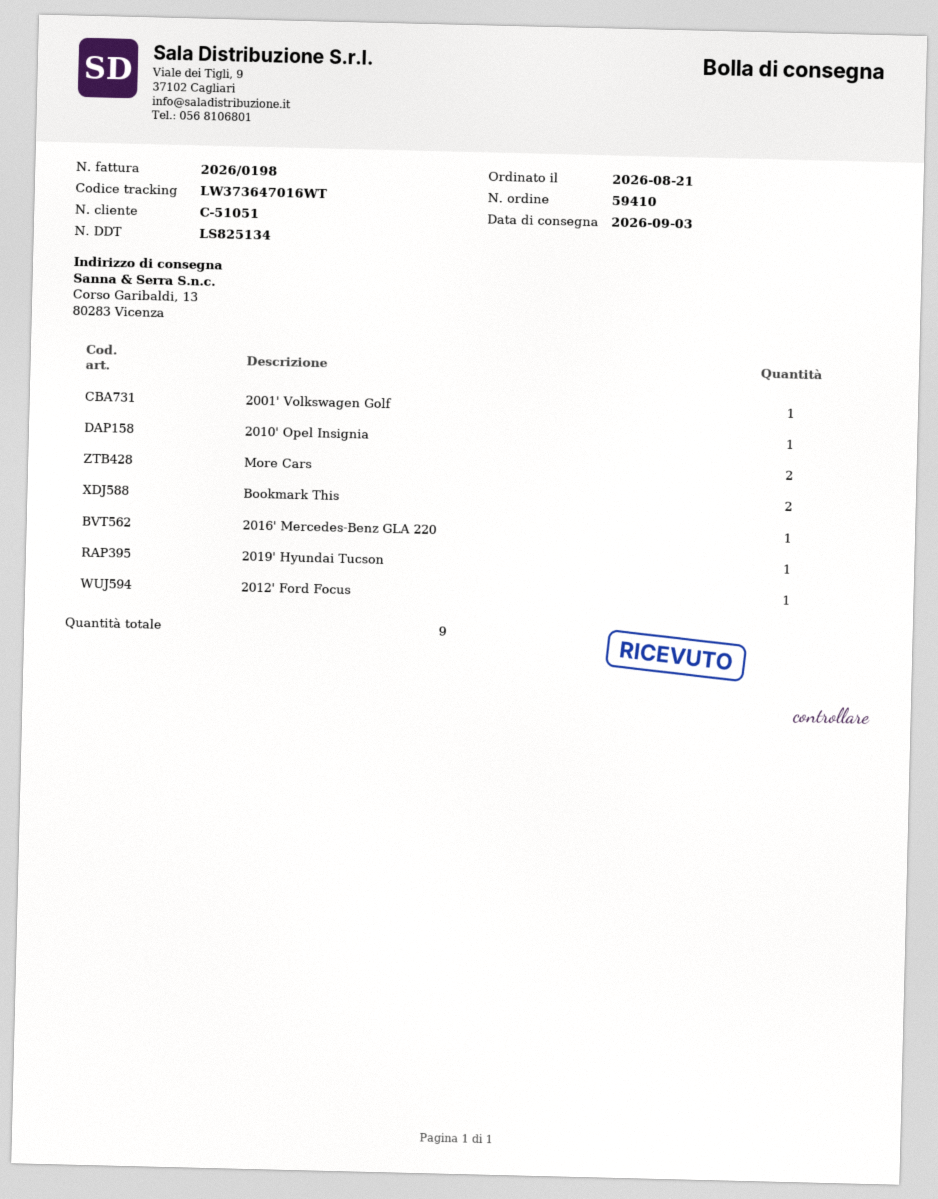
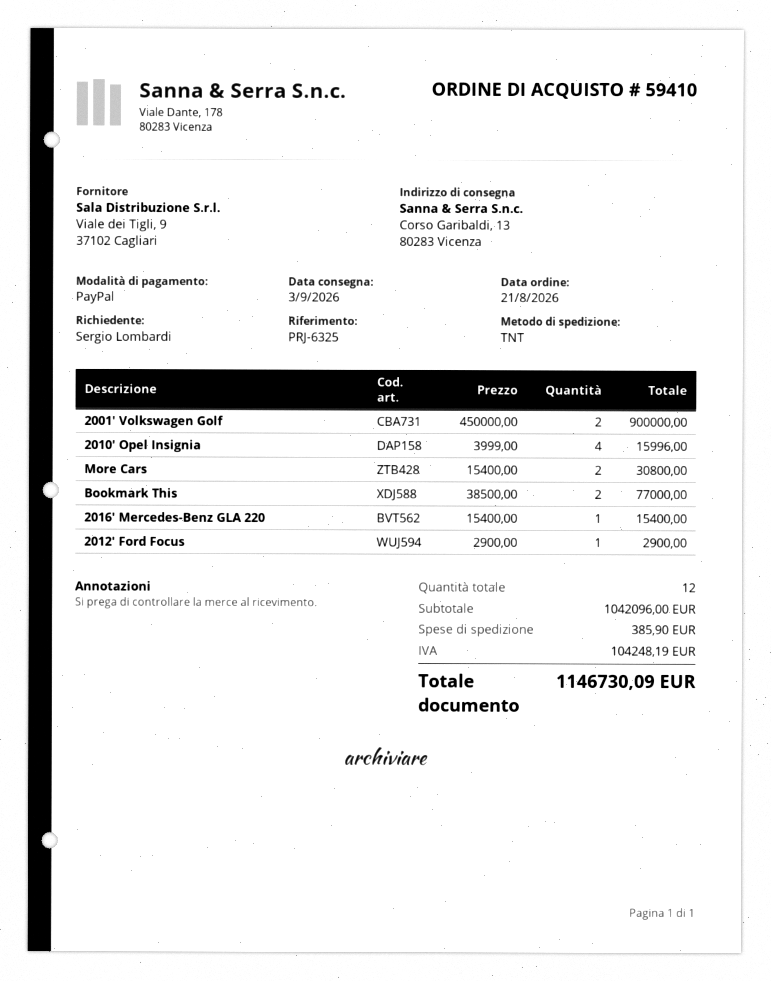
2001' Volkswagen Golf: 1 -> 2
2010' Opel Insignia: 1 -> 4
2019' Hyundai Tucson: 1 -> none
total quantity: 9 -> 12

